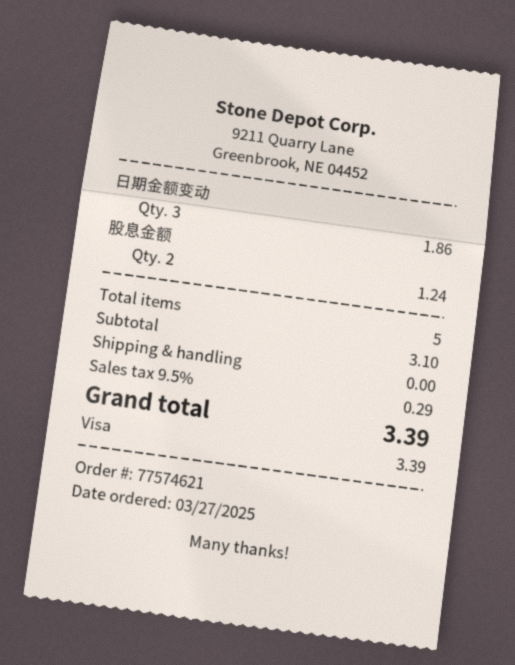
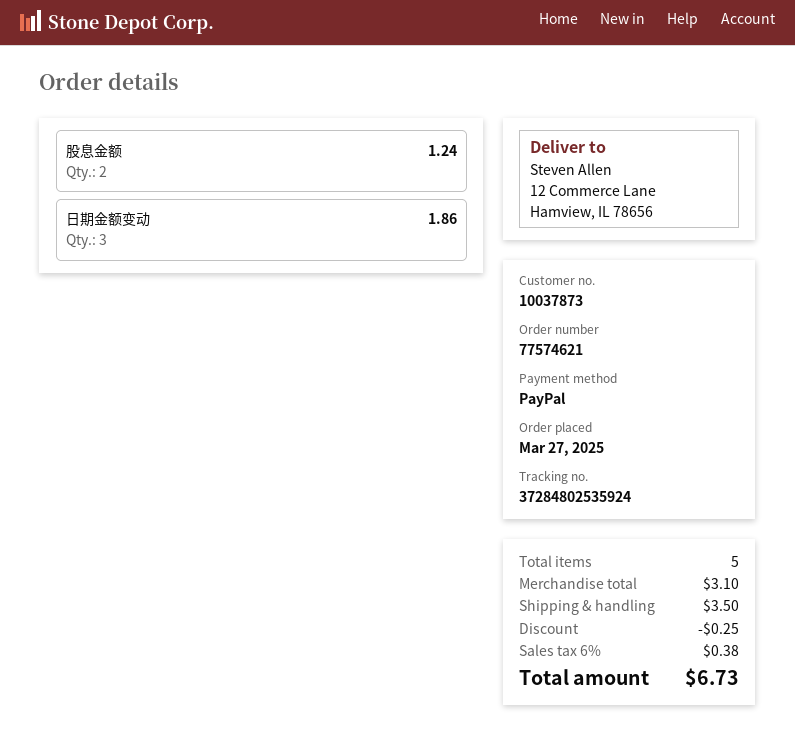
payment method: Visa -> PayPal
discount: none -> 0.25
shipping: 0.00 -> 3.50
tax: 9.5% = 0.29 -> 6% = 0.38
total: 3.39 -> 6.73

